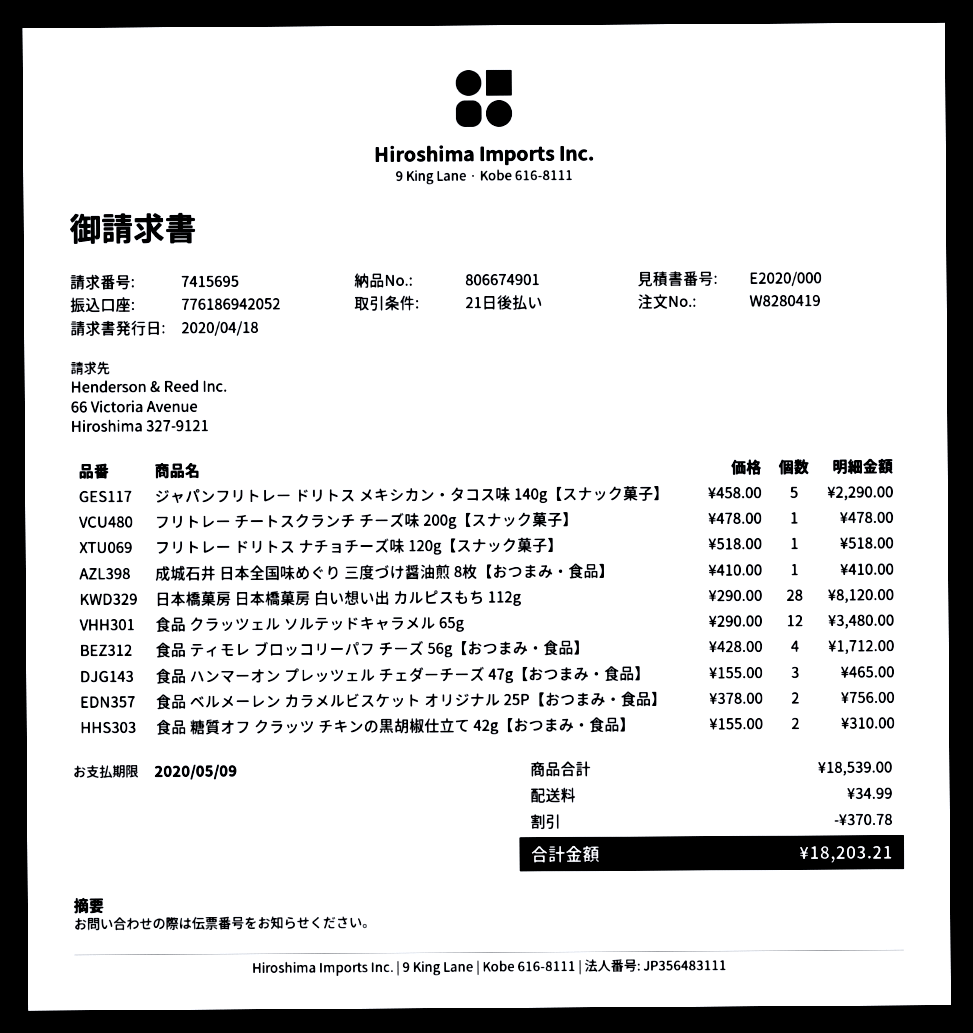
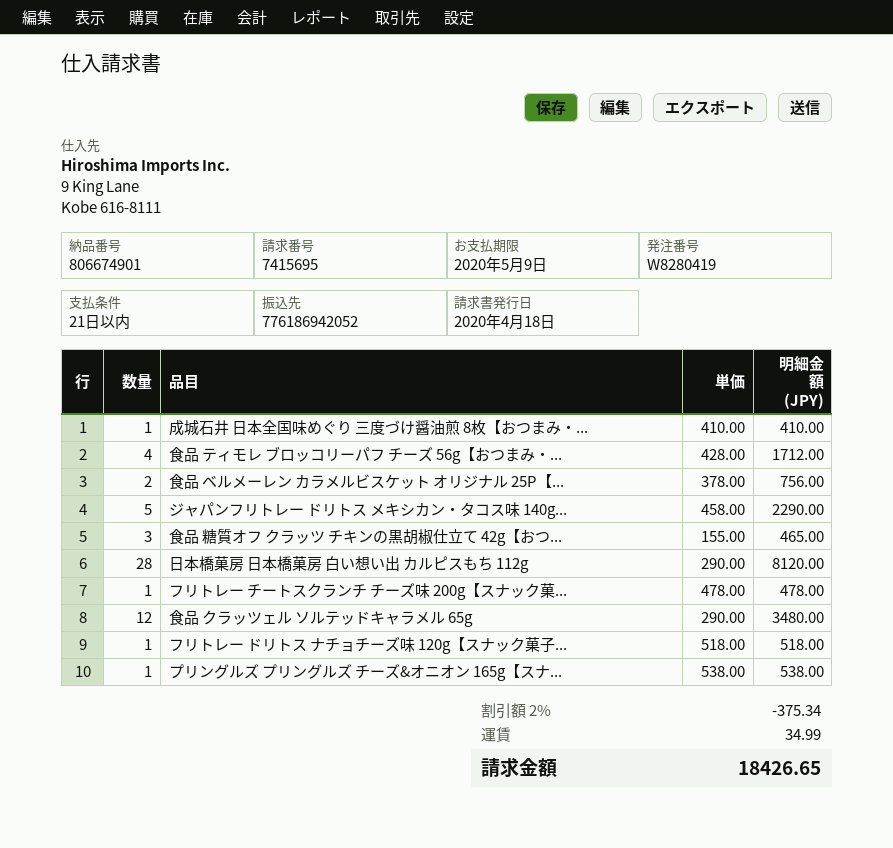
食品 ハンマーオン プレッツェル チェダーチーズ 47g【おつまみ・食品】: 3 x 155.00 = 465.00 -> none
食品 糖質オフ クラッツ チキンの黒胡椒仕立て 42g【おつまみ・食品】: 2 x 155.00 = 310.00 -> 3 x 155.00 = 465.00
プリングルズ プリングルズ チーズ&オニオン 165g【スナ...: none -> 1 x 538.00 = 538.00
discount: 370.78 -> 375.34
total: 18203.21 -> 18426.65

